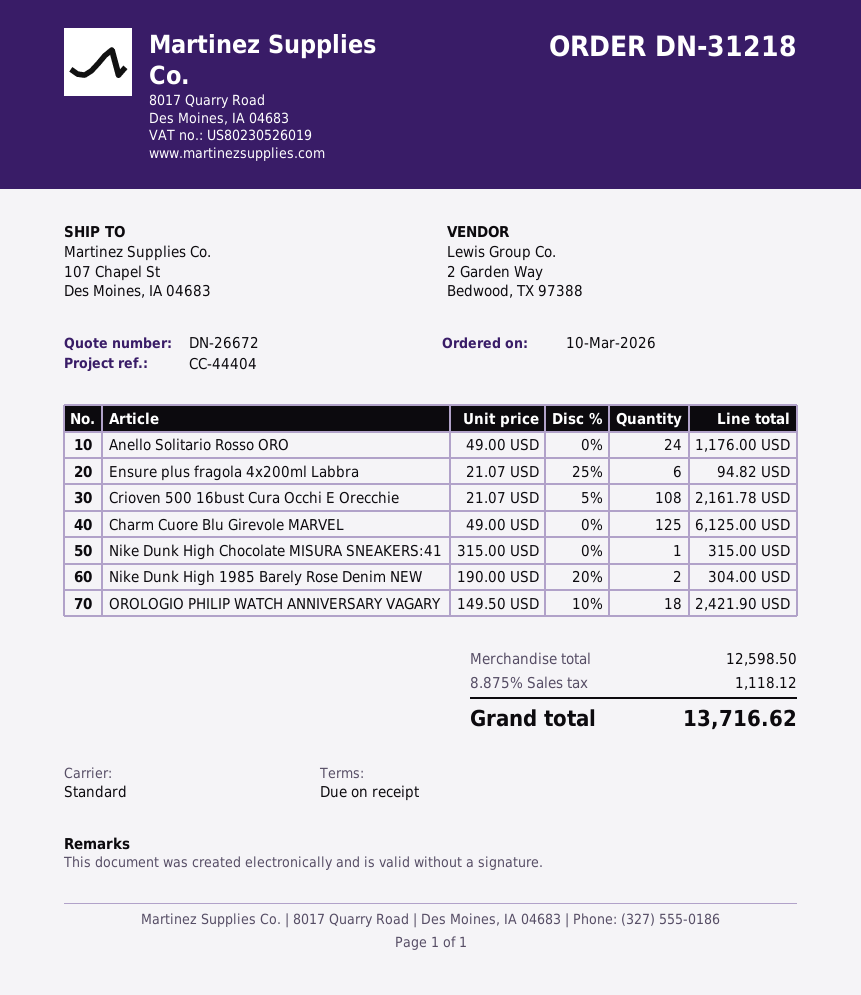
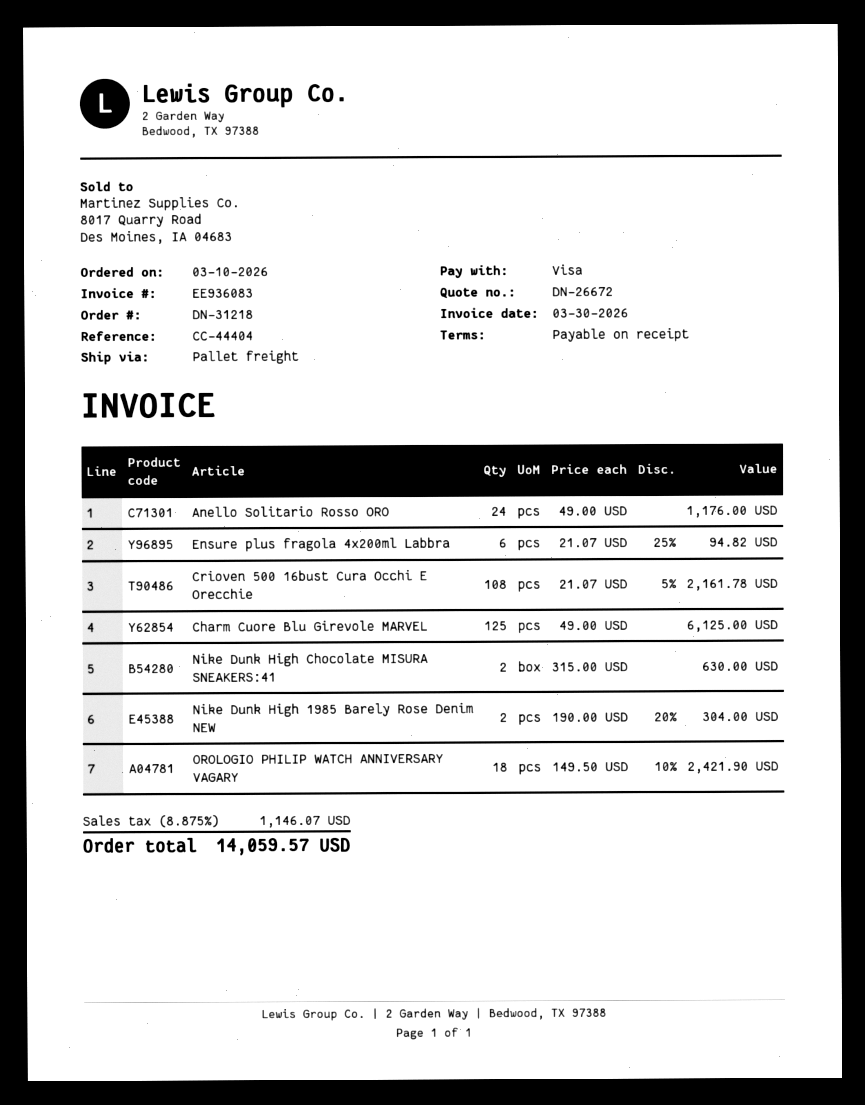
shipping method: standard -> pallet freight
Nike Dunk High Chocolate MISURA SNEAKERS:41: 1 x 315.00 = 315.00 -> 2 x 315.00 = 630.00
tax: 8.875% = 1118.12 -> 8.875% = 1146.07
total: 13716.62 -> 14059.57

